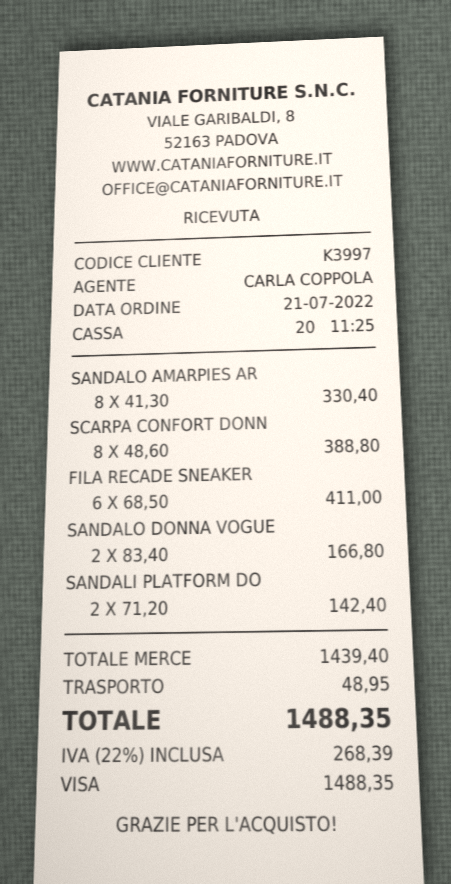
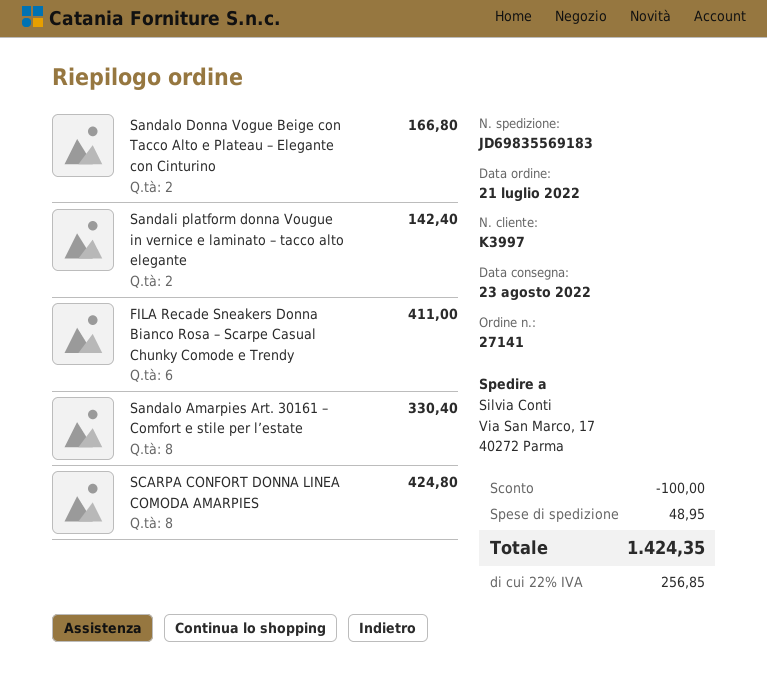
SCARPA CONFORT DONN: 8 for 388.80 -> 8 for 424.80
discount: none -> 100.00
tax: 22% = 268.39 -> 22% = 256.85
total: 1488.35 -> 1424.35

